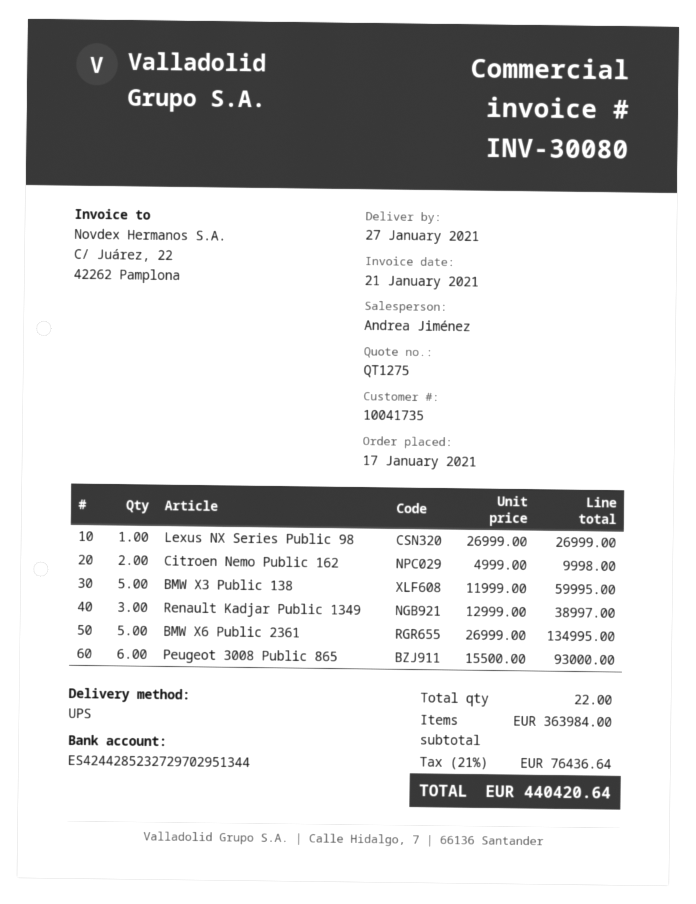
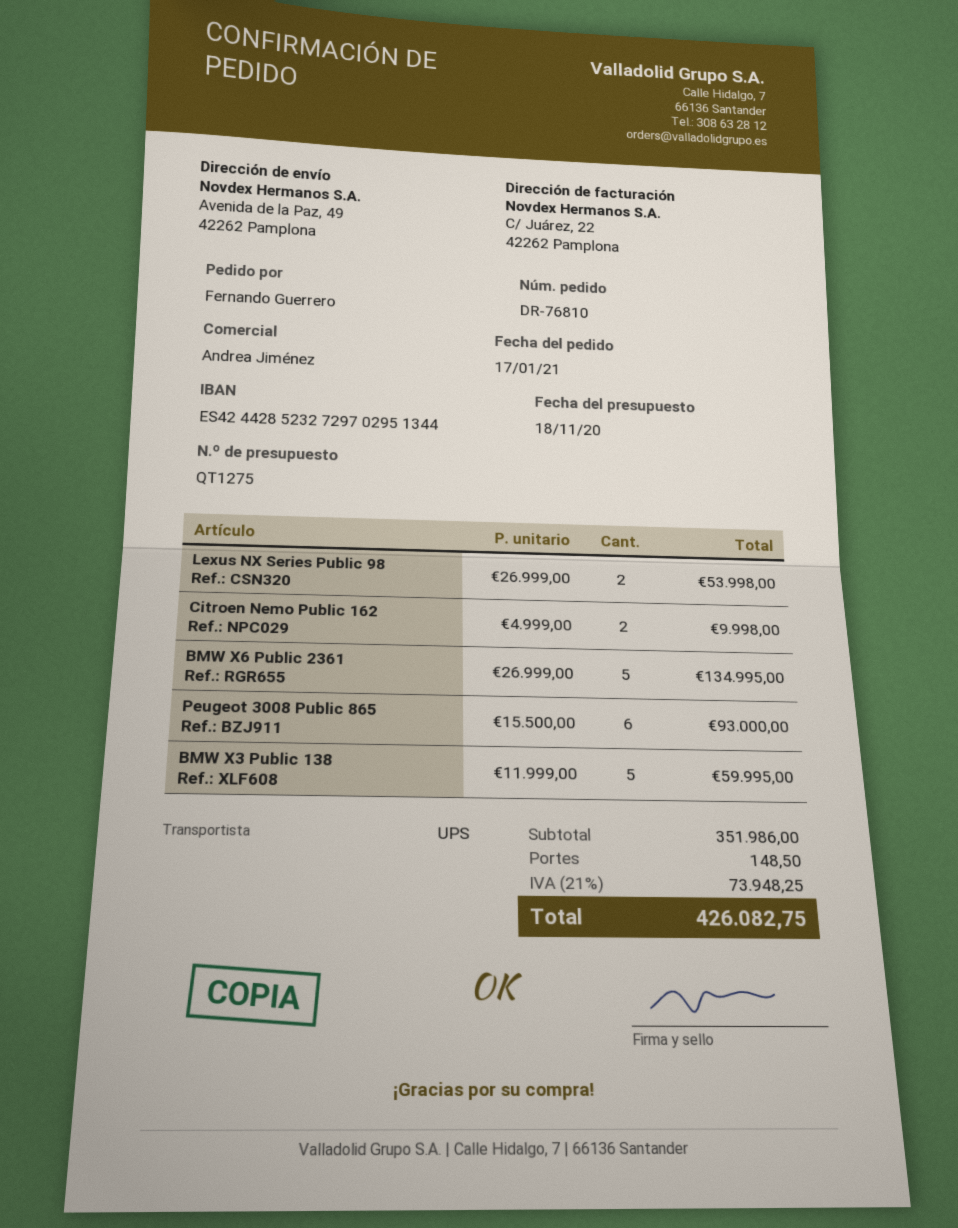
Lexus NX Series Public 98: 1 x 26999.00 = 26999.00 -> 2 x 26999.00 = 53998.00
Renault Kadjar Public 1349: 3 x 12999.00 = 38997.00 -> none
subtotal: 363984.00 -> 351986.00
shipping: none -> 148.50
tax: 21% = 76436.64 -> 21% = 73948.25
total: 440420.64 -> 426082.75

